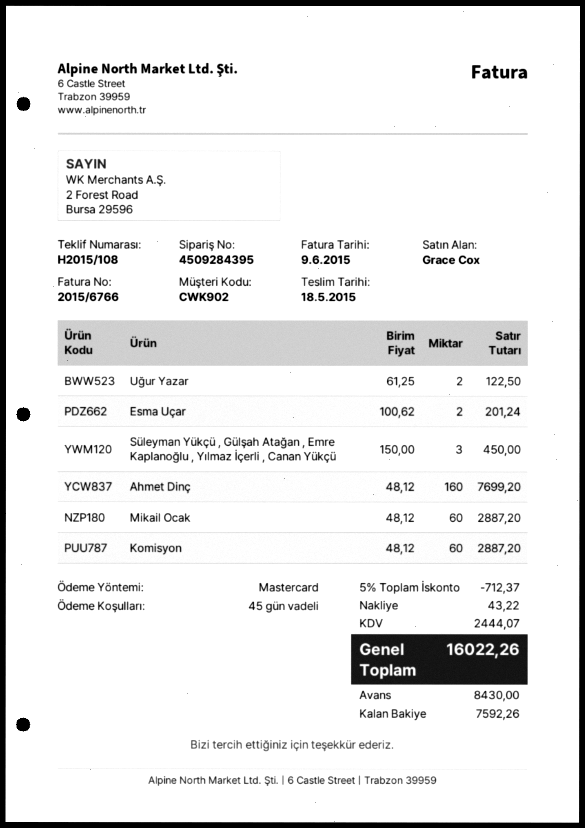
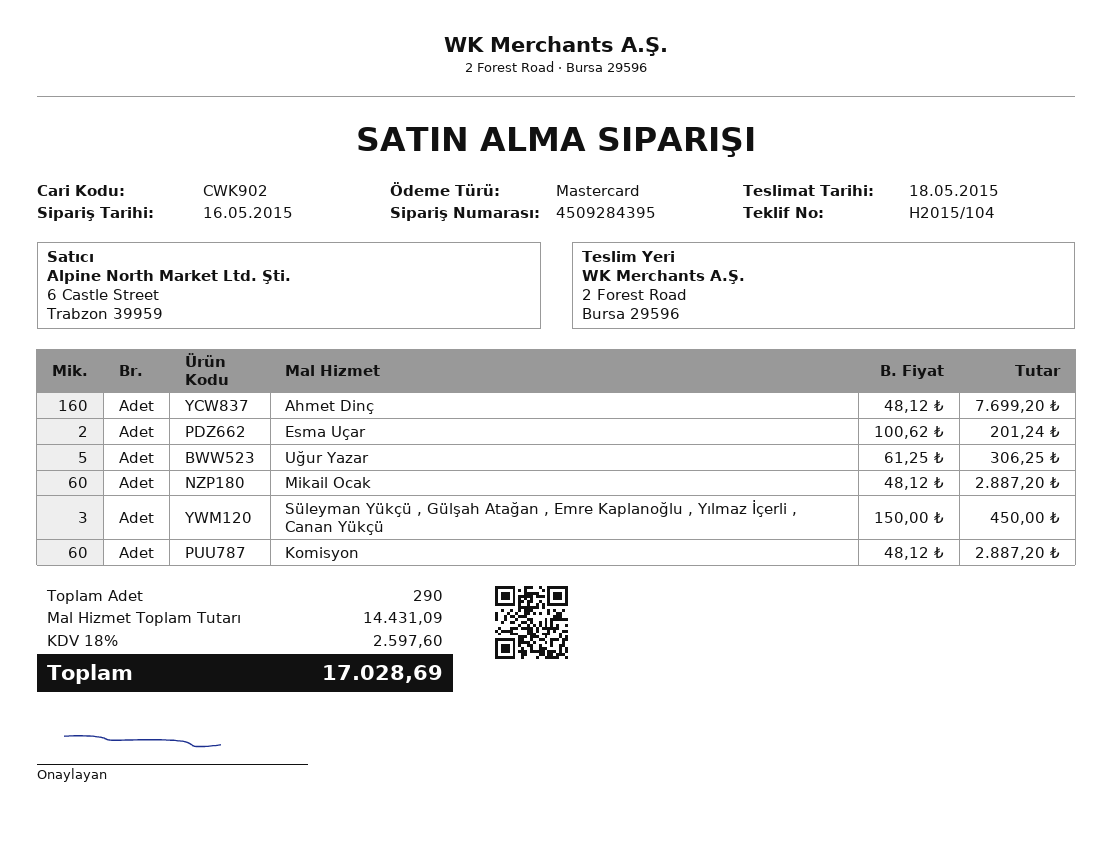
quote number: H2015/108 -> H2015/104
Uğur Yazar: 2 x 61.25 = 122.50 -> 5 x 61.25 = 306.25
discount: 5% = 712.37 -> none
shipping: 43.22 -> none
tax: 2444.07 -> 2597.60
total: 16022.26 -> 17028.69

